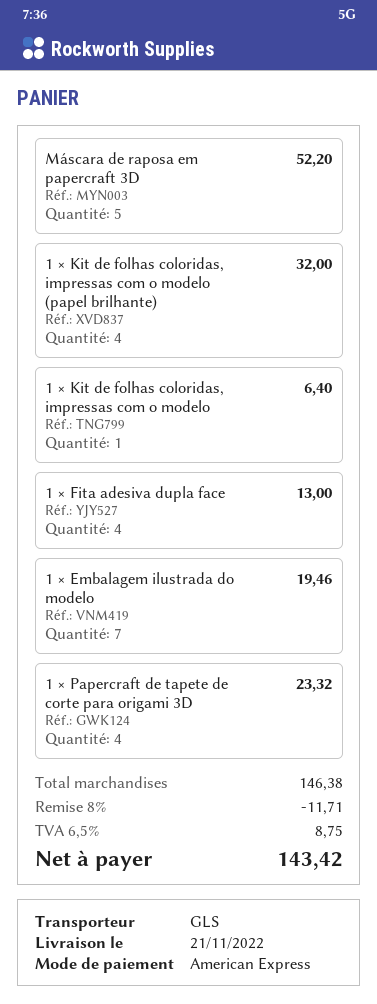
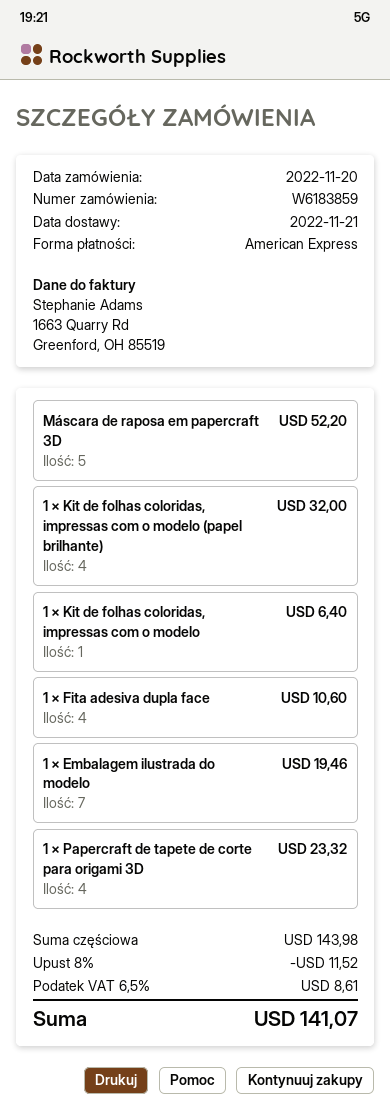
1 × Fita adesiva dupla face: 4 for 13.00 -> 4 for 10.60
subtotal: 146.38 -> 143.98
discount: 8% = 11.71 -> 8% = 11.52
tax: 6.5% = 8.75 -> 6.5% = 8.61
total: 143.42 -> 141.07

